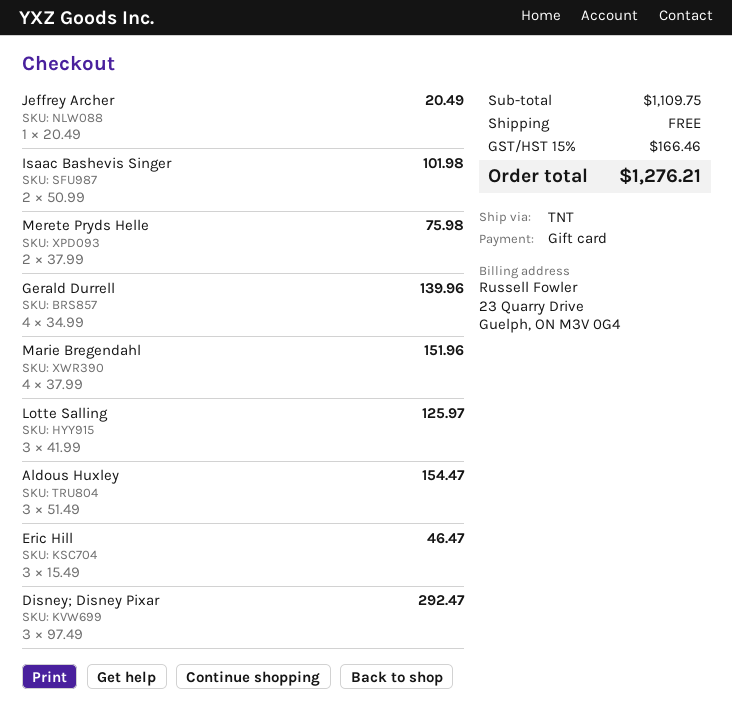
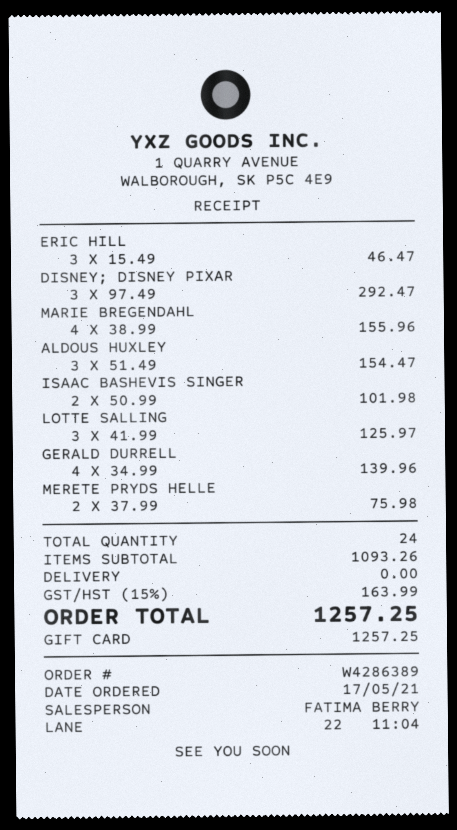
Jeffrey Archer: 1 x 20.49 = 20.49 -> none
Marie Bregendahl: 4 x 37.99 = 151.96 -> 4 x 38.99 = 155.96
subtotal: 1109.75 -> 1093.26
tax: 15% = 166.46 -> 15% = 163.99
total: 1276.21 -> 1257.25

